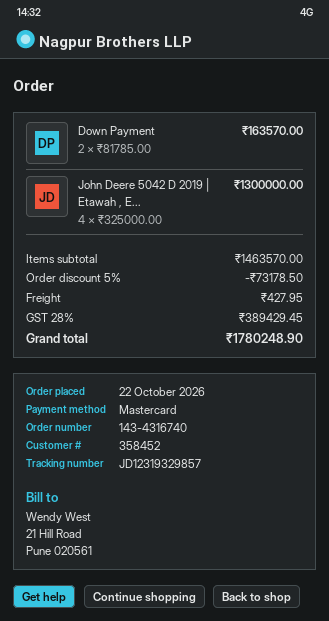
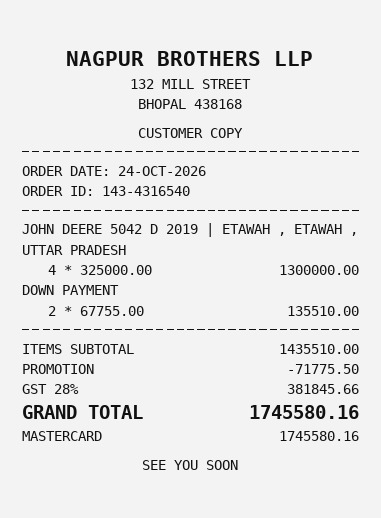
order number: 143-4316740 -> 143-4316540
order date: 2026-10-22 -> 2026-10-24
Down Payment: 2 x 81785.00 = 163570.00 -> 2 x 67755.00 = 135510.00
subtotal: 1463570.00 -> 1435510.00
discount: 73178.50 -> 71775.50
shipping: 427.95 -> none
tax: 28% = 389429.45 -> 28% = 381845.66
total: 1780248.90 -> 1745580.16

